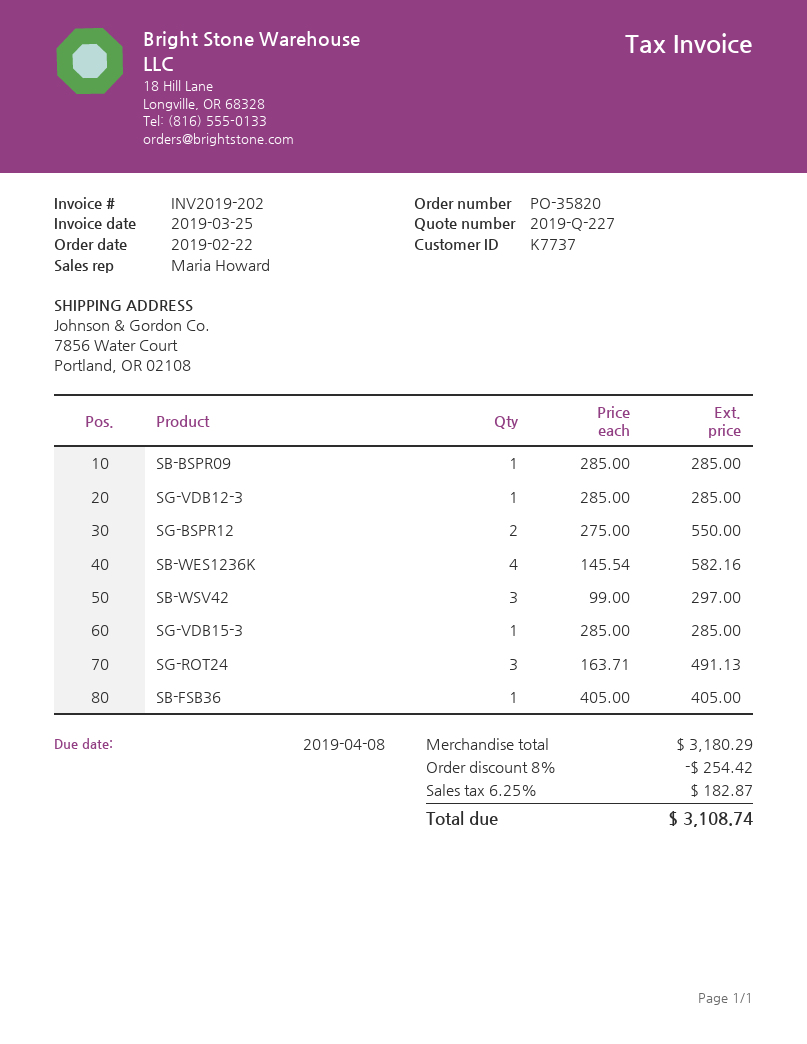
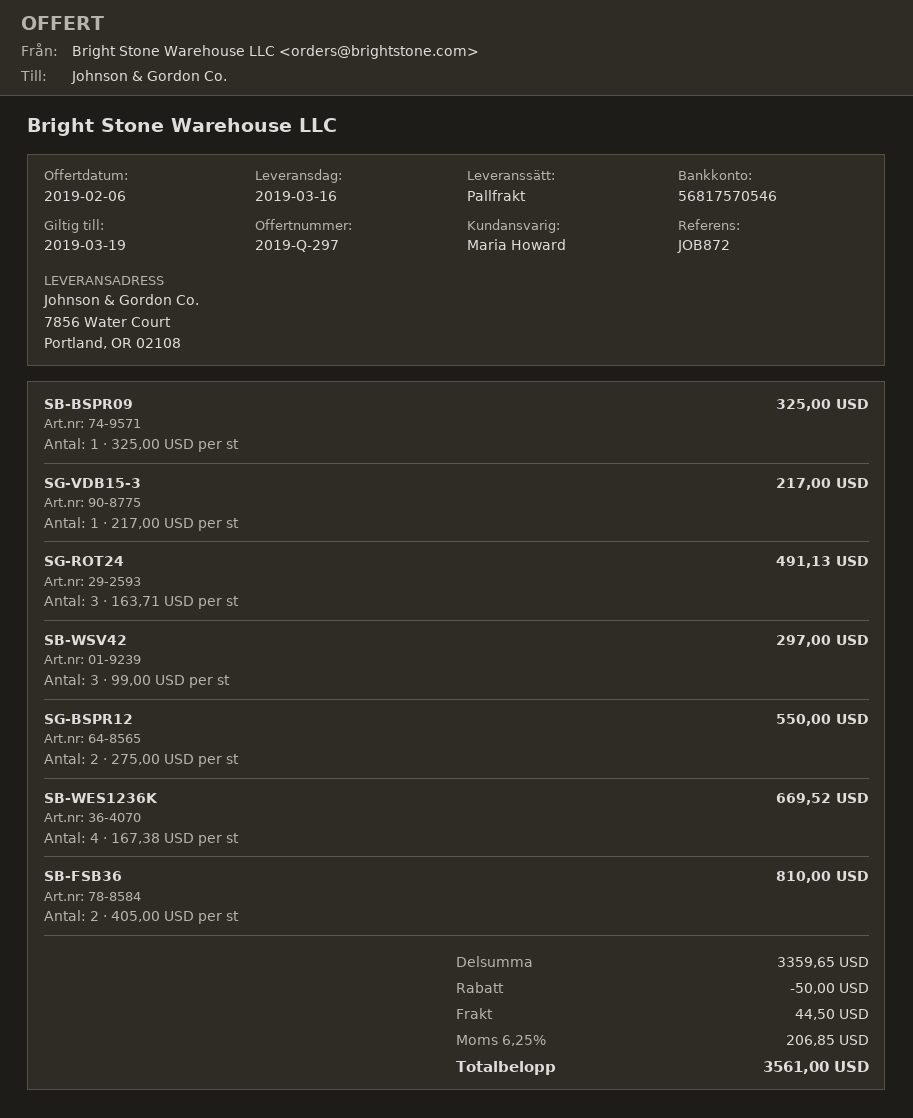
quote number: 2019-Q-227 -> 2019-Q-297
SB-BSPR09: 1 x 285.00 = 285.00 -> 1 x 325.00 = 325.00
SG-VDB12-3: 1 x 285.00 = 285.00 -> none
SB-WES1236K: 4 x 145.54 = 582.16 -> 4 x 167.38 = 669.52
SG-VDB15-3: 1 x 285.00 = 285.00 -> 1 x 217.00 = 217.00
SB-FSB36: 1 x 405.00 = 405.00 -> 2 x 405.00 = 810.00
subtotal: 3180.29 -> 3359.65
discount: 254.42 -> 50.00
shipping: none -> 44.50
tax: 6.25% = 182.87 -> 6.25% = 206.85
total: 3108.74 -> 3561.00

